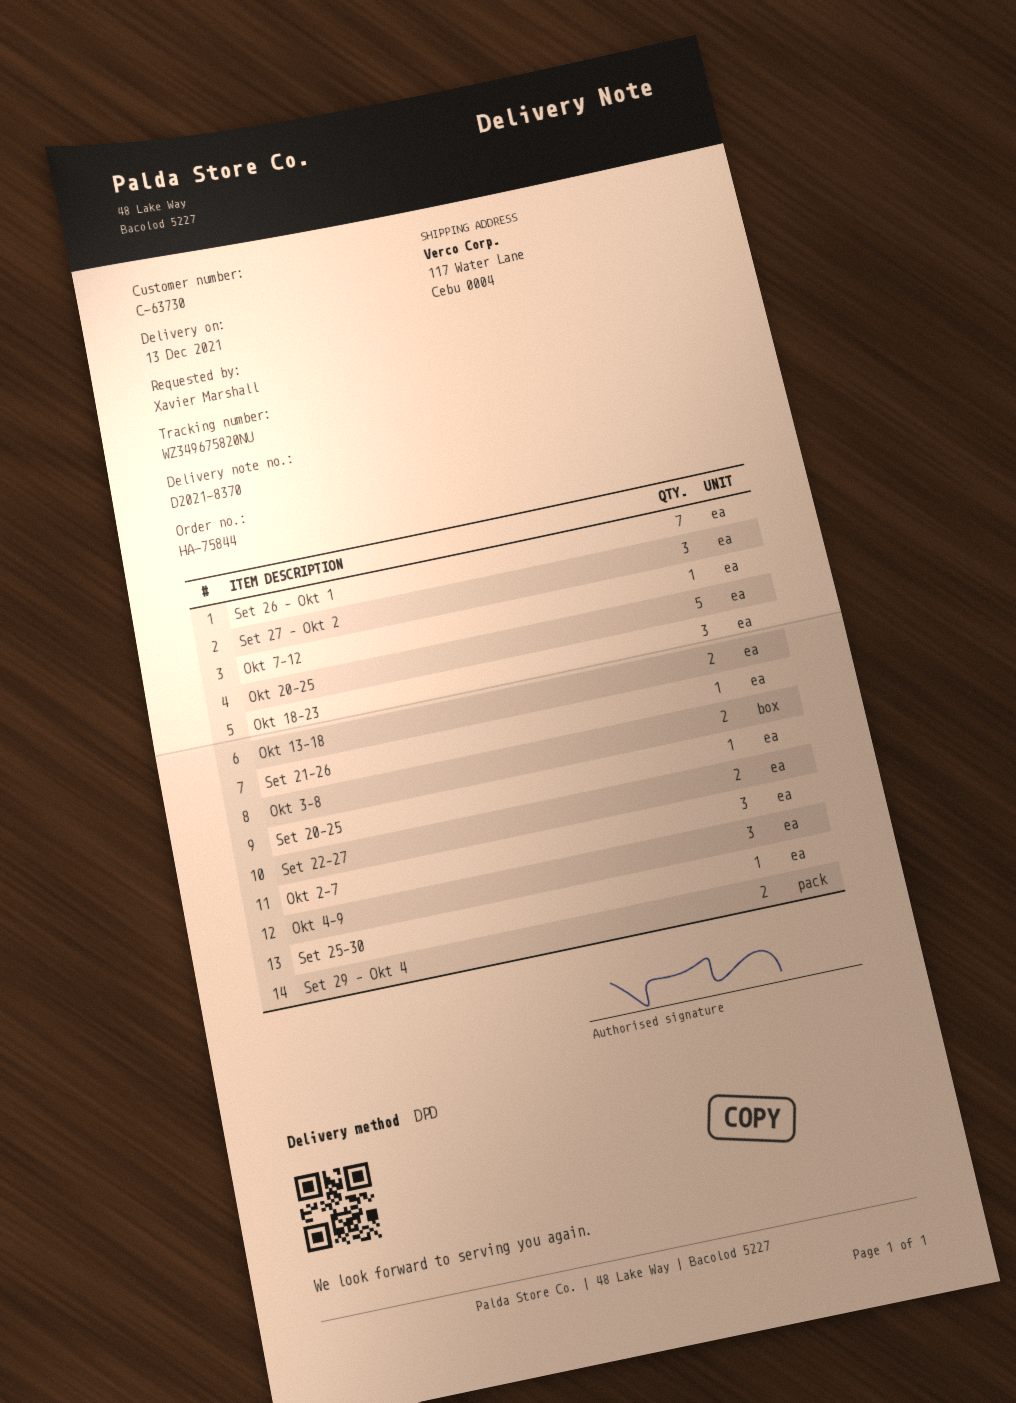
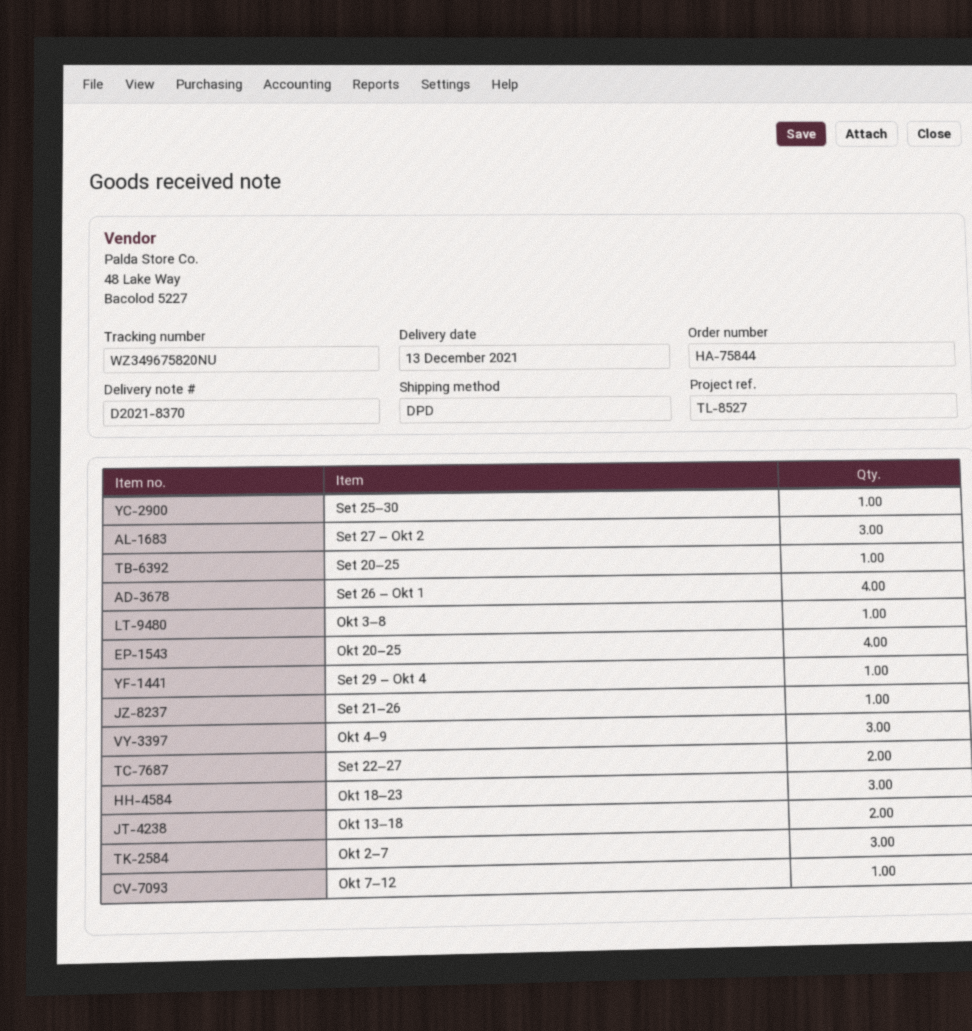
Set 26 – Okt 1: 7 -> 4
Okt 20–25: 5 -> 4
Okt 3–8: 2 -> 1
Set 29 – Okt 4: 2 -> 1

